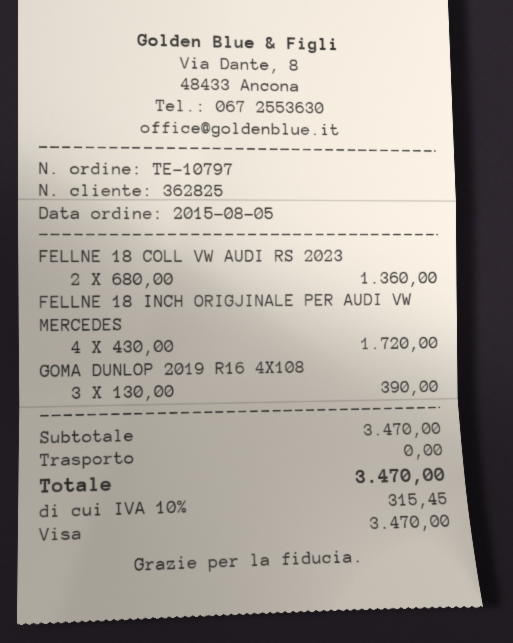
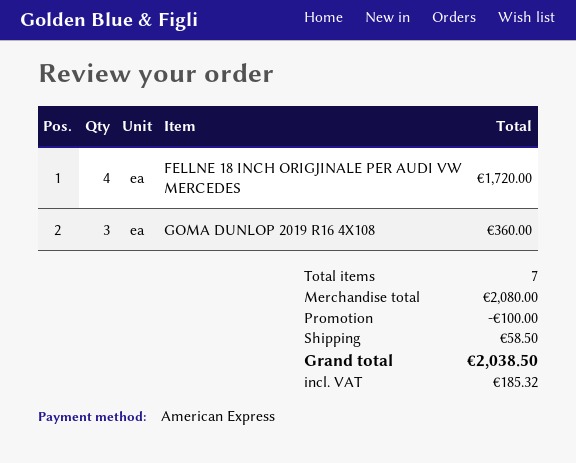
payment method: Visa -> American Express
FELLNE 18 COLL VW AUDI RS 2023: 2 for 1360.00 -> none
GOMA DUNLOP 2019 R16 4X108: 3 for 390.00 -> 3 for 360.00
subtotal: 3470.00 -> 2080.00
discount: none -> 100.00
shipping: 0.00 -> 58.50
tax: 315.45 -> 185.32
total: 3470.00 -> 2038.50

